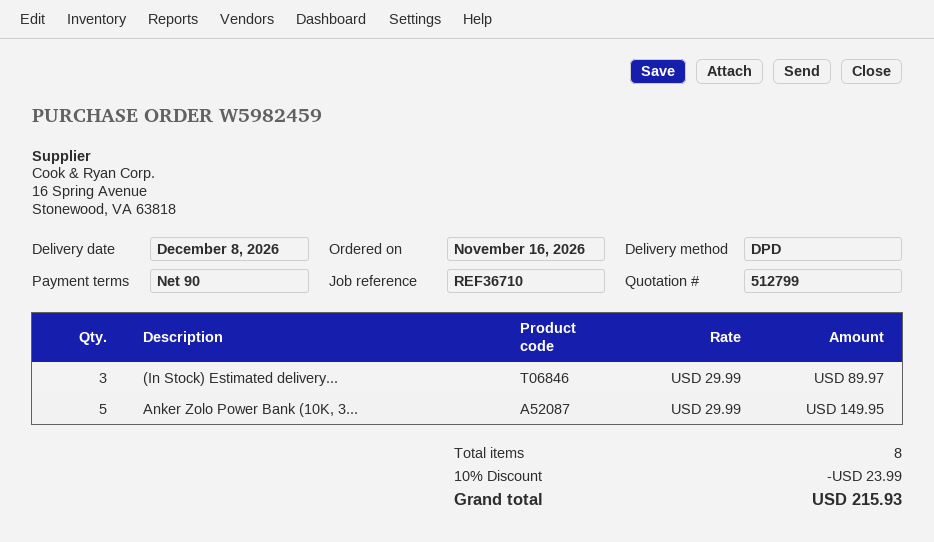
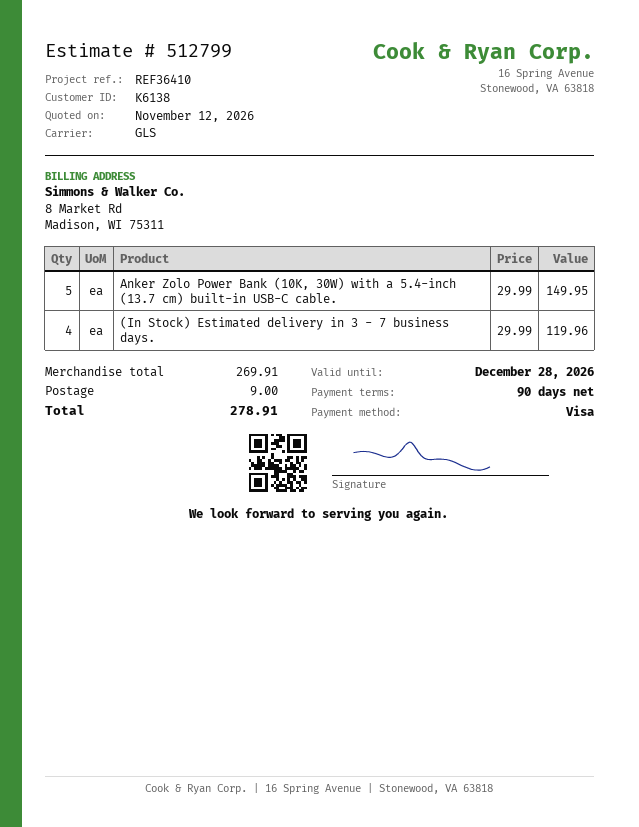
reference: REF36710 -> REF36410
shipping method: DPD -> GLS
(In Stock) Estimated delivery...: 3 x 29.99 = 89.97 -> 4 x 29.99 = 119.96
discount: 10% = 23.99 -> none
shipping: none -> 9.00
total: 215.93 -> 278.91

